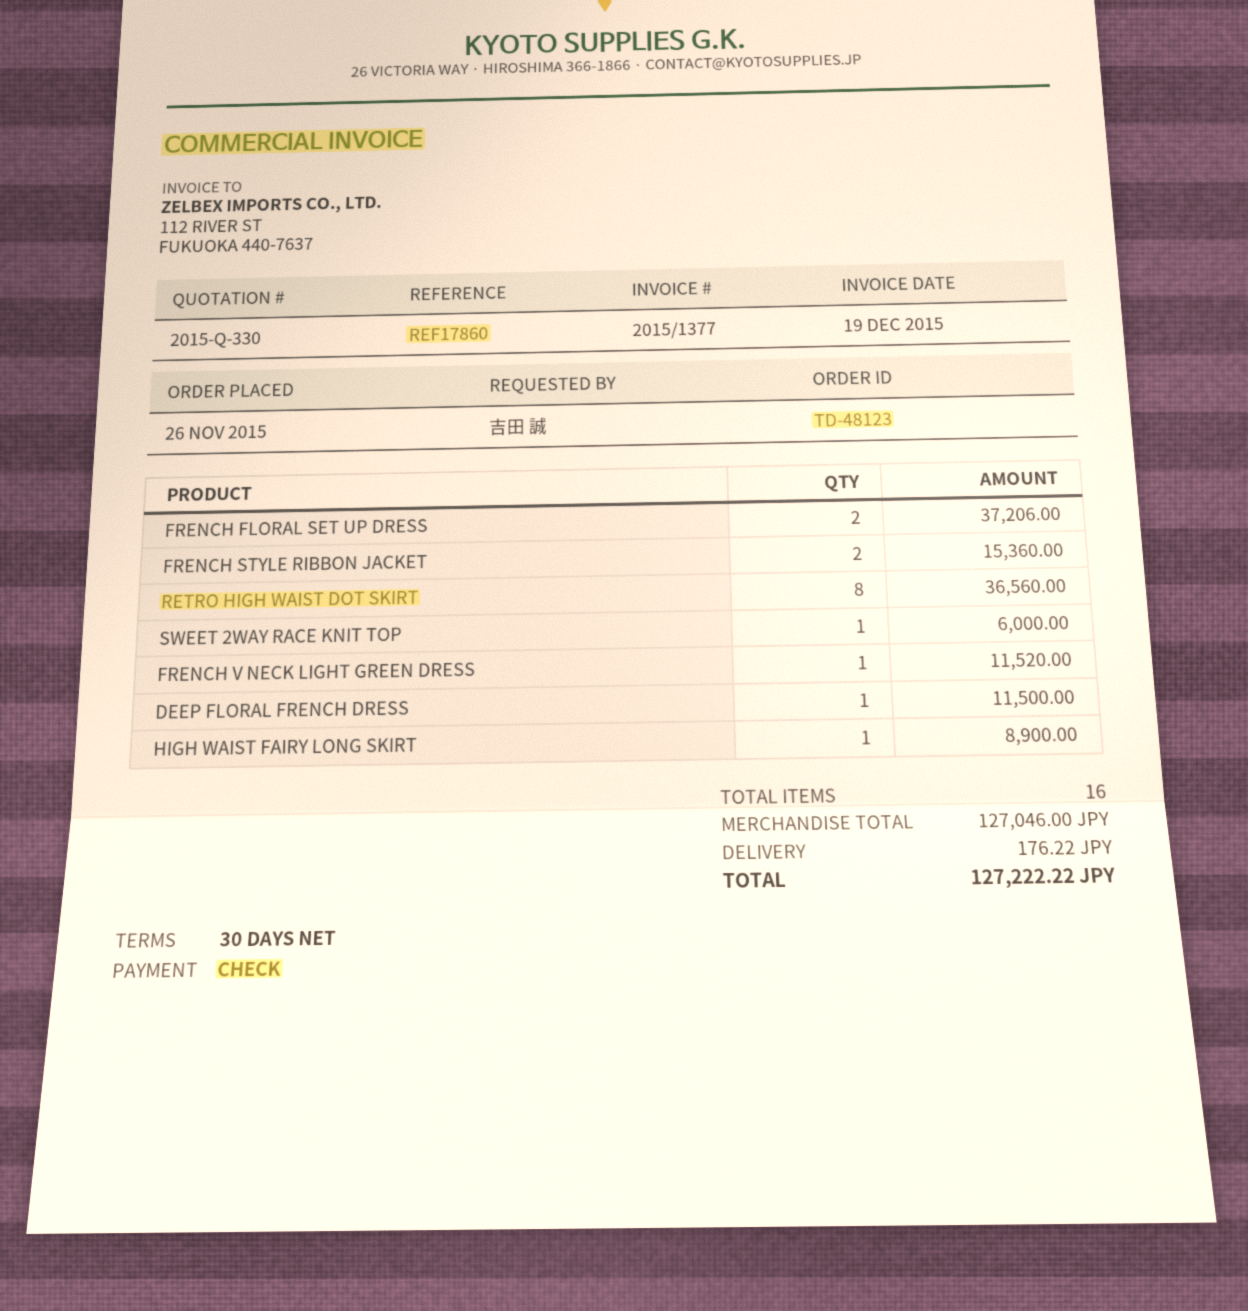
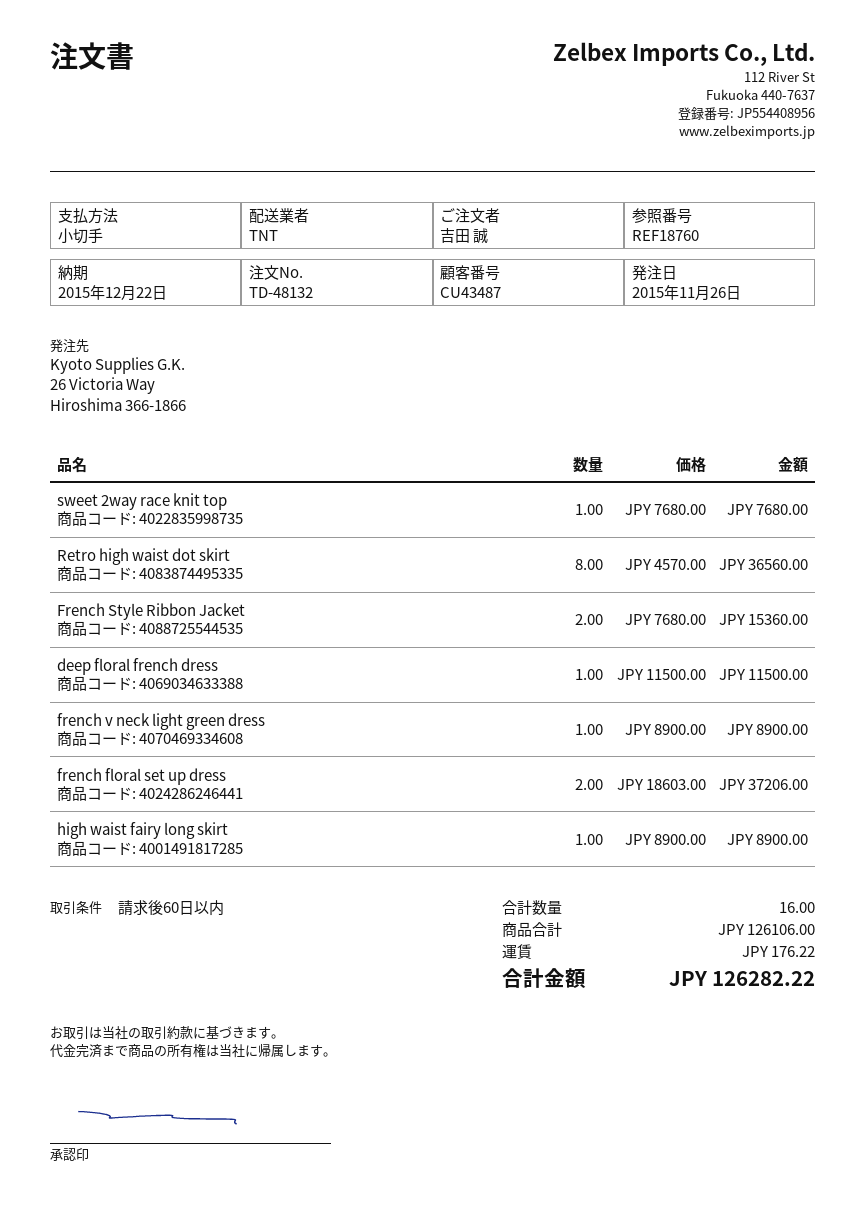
order number: TD-48123 -> TD-48132
payment terms: 30 days -> 60 days
reference: REF17860 -> REF18760
SWEET 2WAY RACE KNIT TOP: 1 for 6000.00 -> 1 for 7680.00
FRENCH V NECK LIGHT GREEN DRESS: 1 for 11520.00 -> 1 for 8900.00
subtotal: 127046.00 -> 126106.00
total: 127222.22 -> 126282.22

